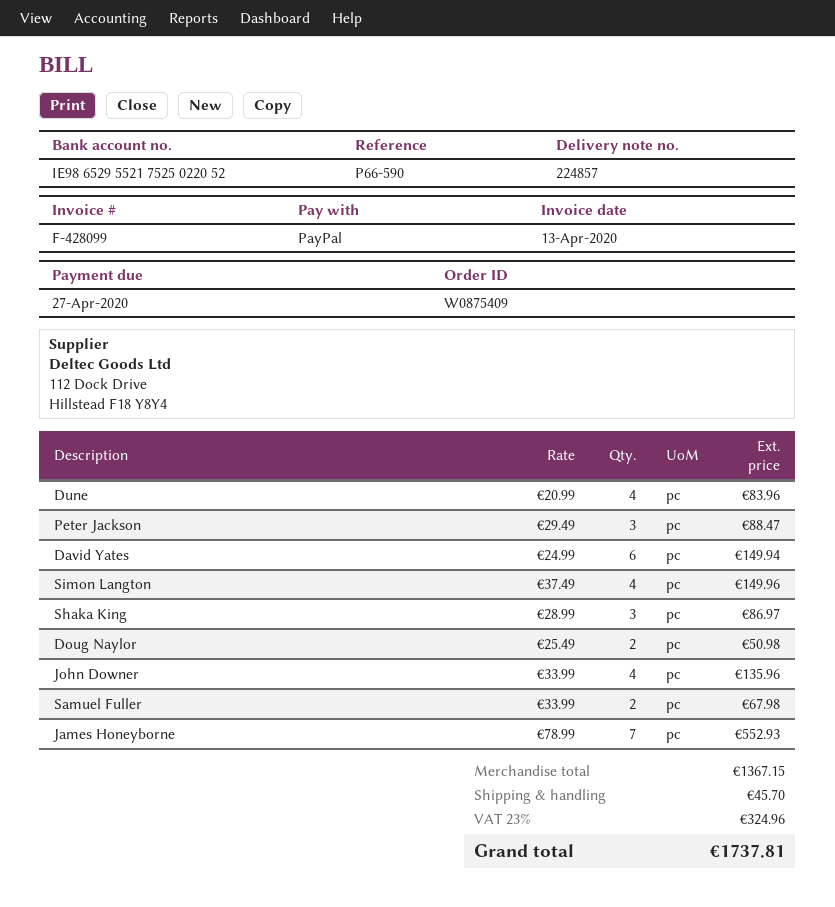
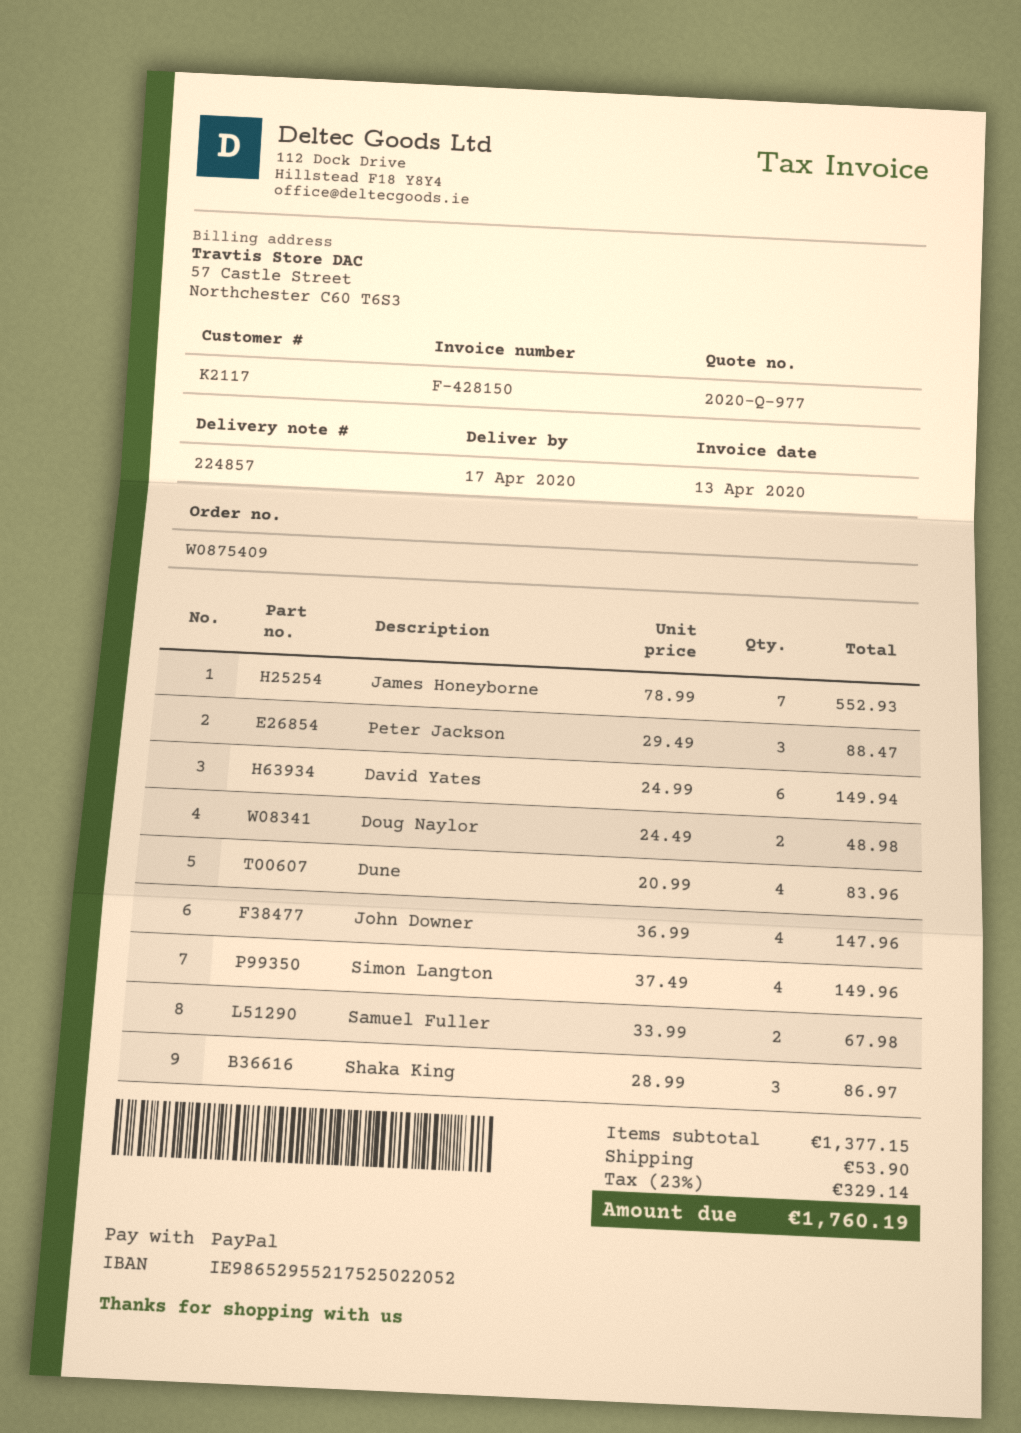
invoice number: F-428099 -> F-428150
Doug Naylor: 2 x 25.49 = 50.98 -> 2 x 24.49 = 48.98
John Downer: 4 x 33.99 = 135.96 -> 4 x 36.99 = 147.96
subtotal: 1367.15 -> 1377.15
shipping: 45.70 -> 53.90
tax: 23% = 324.96 -> 23% = 329.14
total: 1737.81 -> 1760.19

